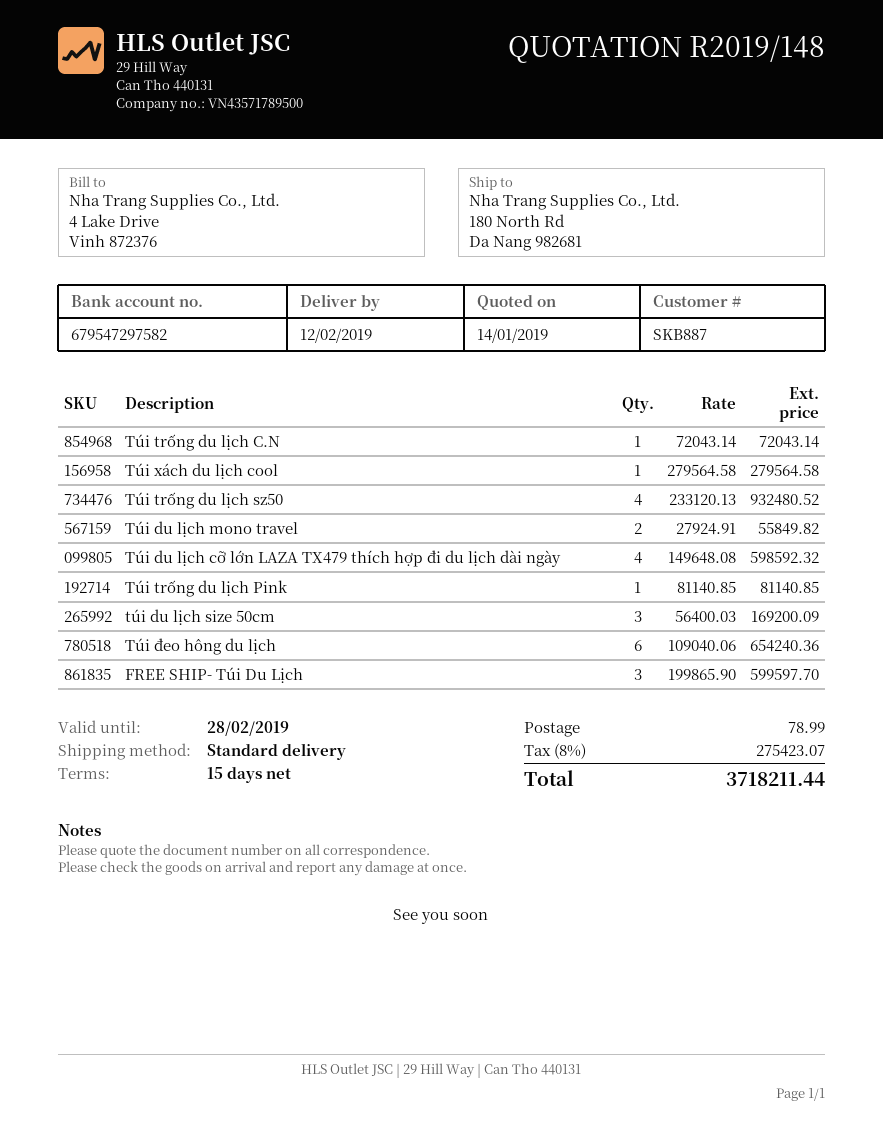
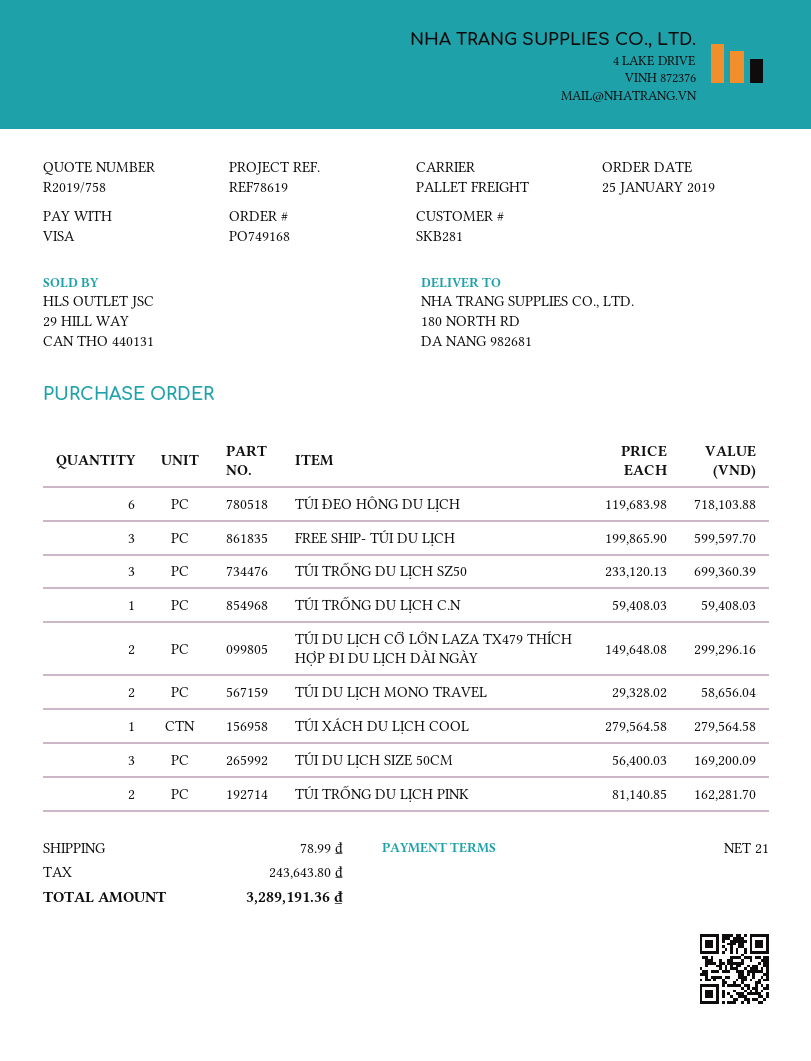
quote number: R2019/148 -> R2019/758
payment terms: 15 days -> 21 days
customer number: SKB887 -> SKB281
shipping method: standard -> pallet freight
Túi trống du lịch C.N: 1 x 72043.14 = 72043.14 -> 1 x 59408.03 = 59408.03
Túi trống du lịch sz50: 4 x 233120.13 = 932480.52 -> 3 x 233120.13 = 699360.39
Túi du lịch mono travel: 2 x 27924.91 = 55849.82 -> 2 x 29328.02 = 58656.04
Túi du lịch cỡ lớn LAZA TX479 thích hợp đi du lịch dài ngày: 4 x 149648.08 = 598592.32 -> 2 x 149648.08 = 299296.16
Túi trống du lịch Pink: 1 x 81140.85 = 81140.85 -> 2 x 81140.85 = 162281.70
Túi đeo hông du lịch: 6 x 109040.06 = 654240.36 -> 6 x 119683.98 = 718103.88
tax: 275423.07 -> 243643.80
total: 3718211.44 -> 3289191.36

